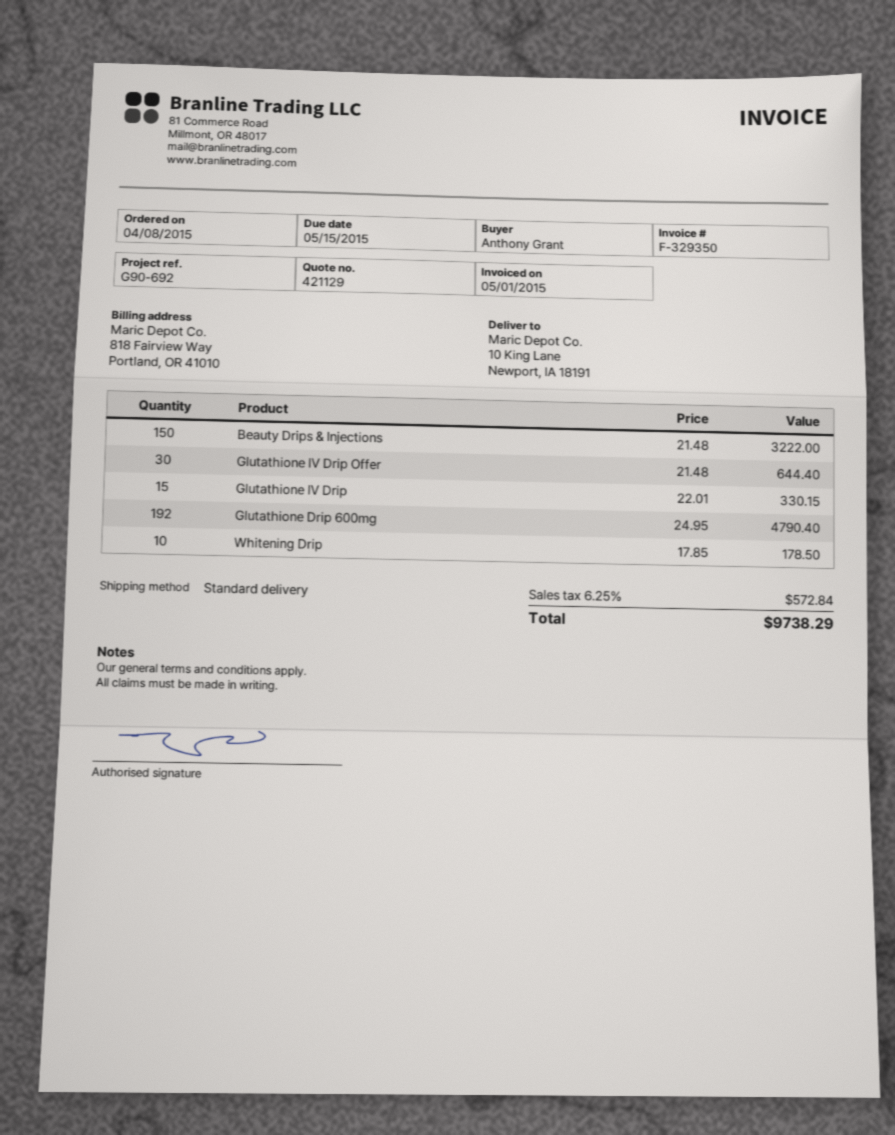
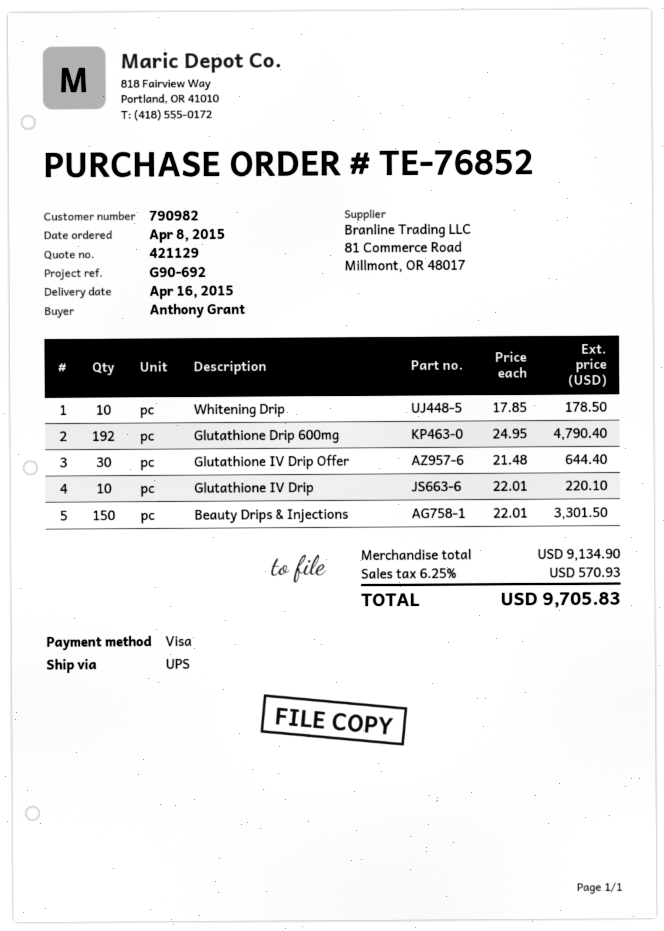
shipping method: standard -> UPS
Beauty Drips & Injections: 150 x 21.48 = 3222.00 -> 150 x 22.01 = 3301.50
Glutathione IV Drip: 15 x 22.01 = 330.15 -> 10 x 22.01 = 220.10
tax: 6.25% = 572.84 -> 6.25% = 570.93
total: 9738.29 -> 9705.83

